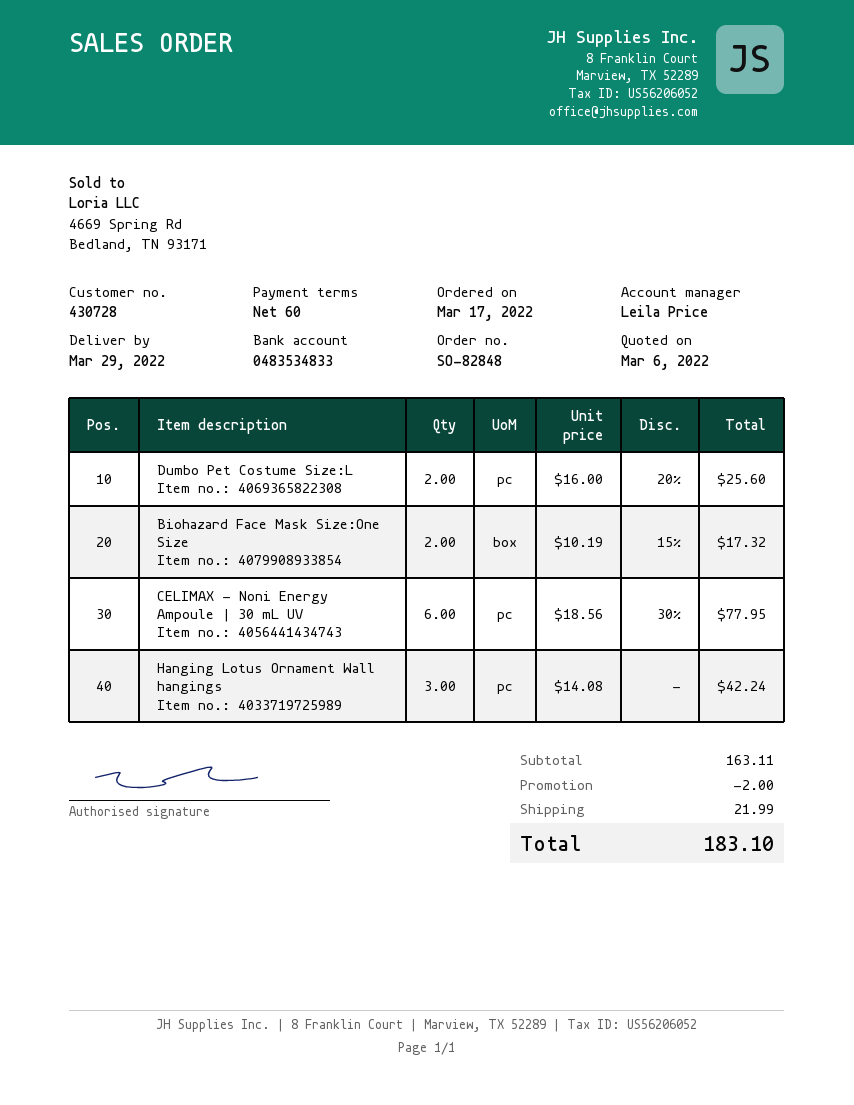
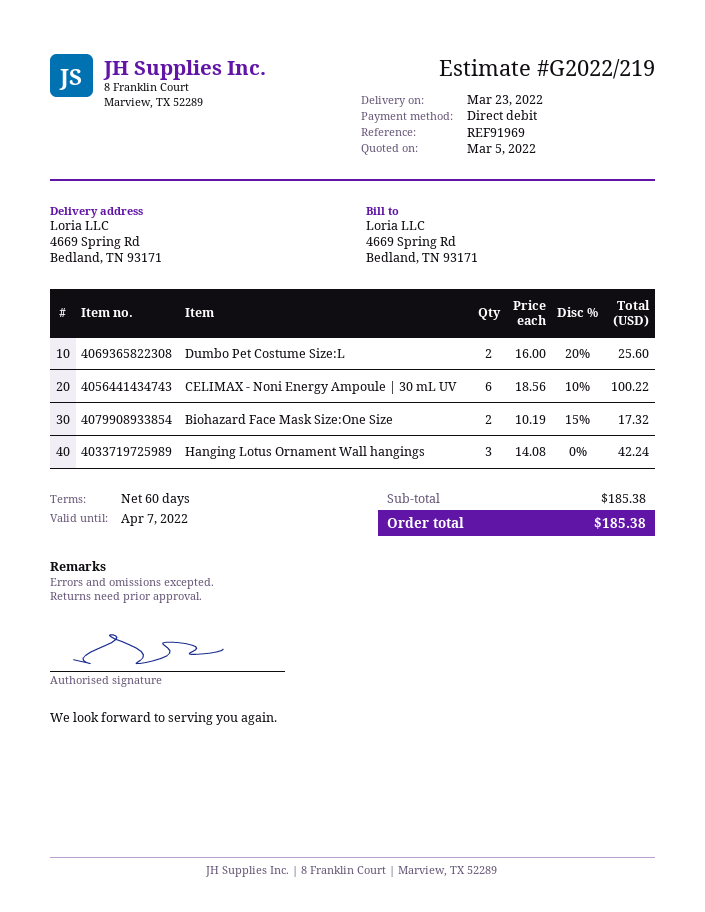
quote date: 2022-03-06 -> 2022-03-05
delivery date: 2022-03-29 -> 2022-03-23
CELIMAX - Noni Energy Ampoule | 30 mL UV: 6 x 18.56 - 30% = 77.95 -> 6 x 18.56 - 10% = 100.22
subtotal: 163.11 -> 185.38
discount: 2.00 -> none
shipping: 21.99 -> none
total: 183.10 -> 185.38

